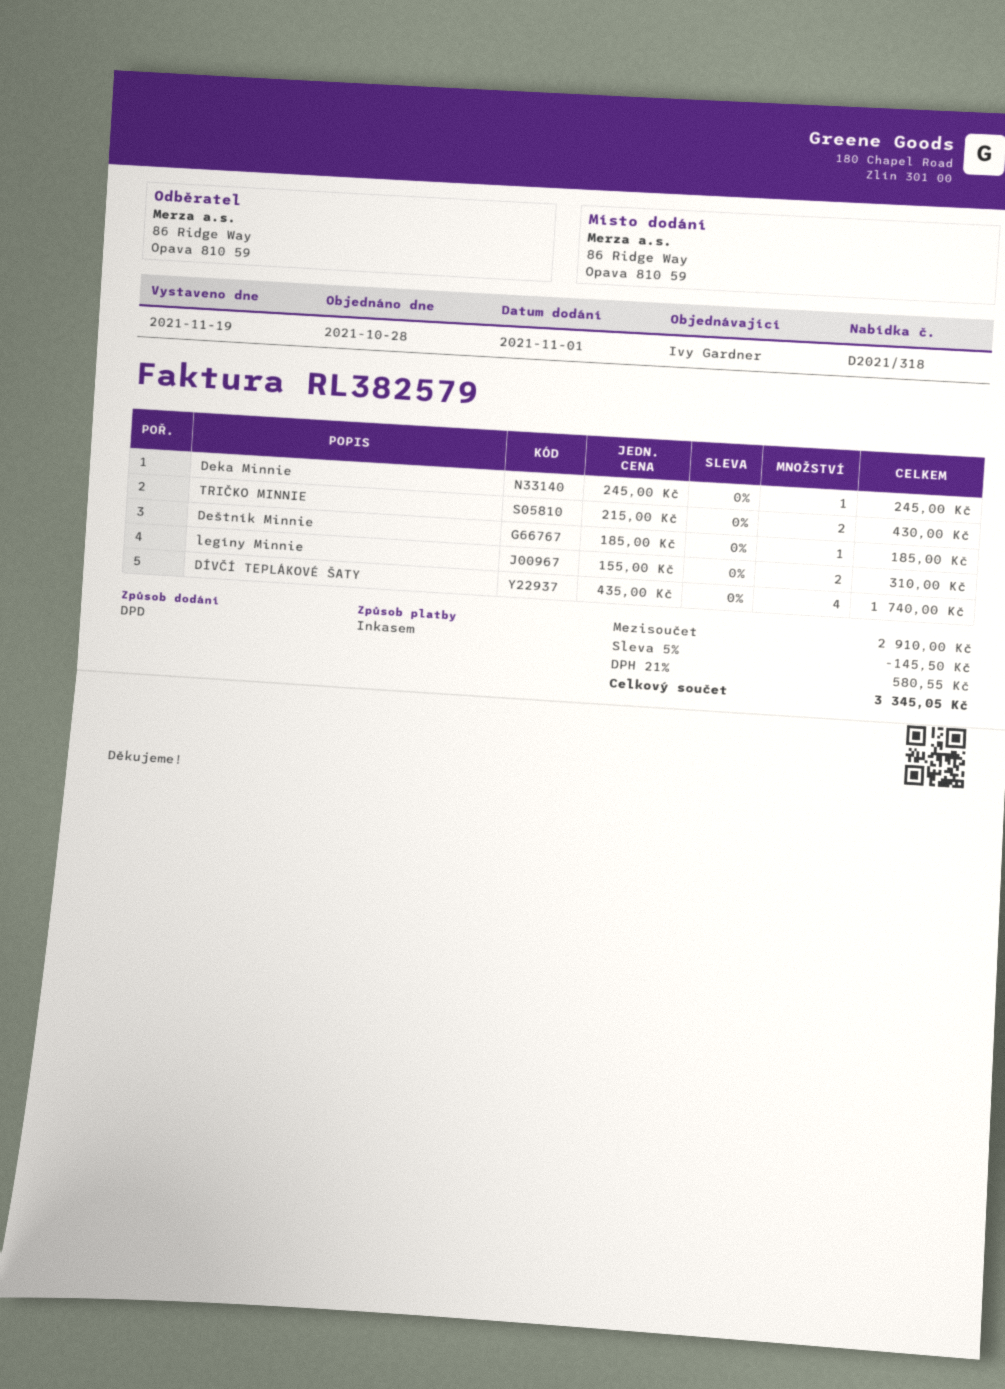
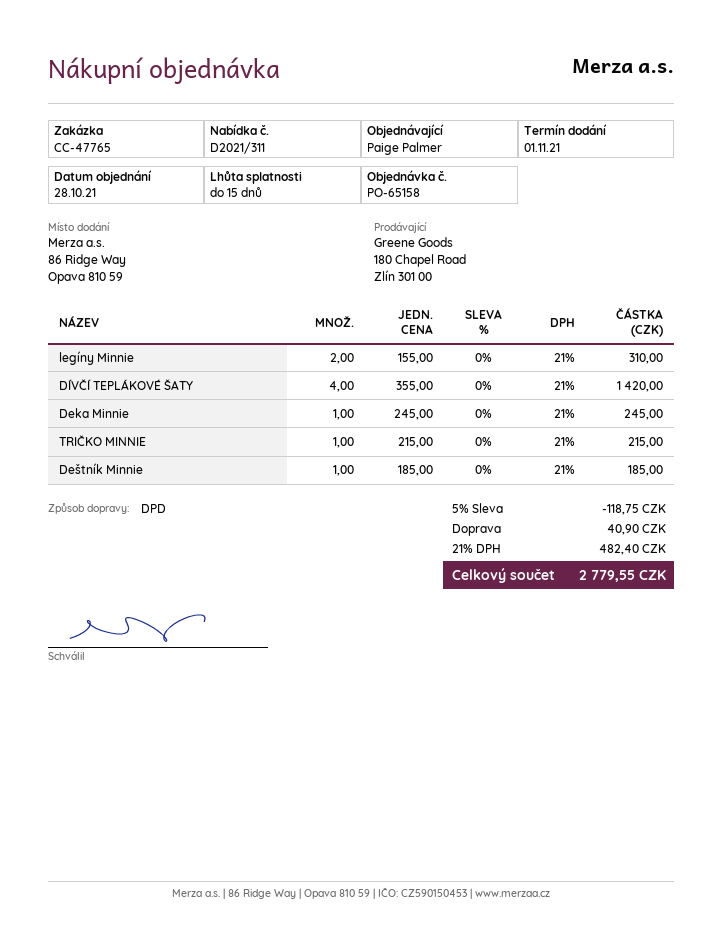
quote number: D2021/318 -> D2021/311
ordered by: Ivy Gardner -> Paige Palmer
TRIČKO MINNIE: 2 x 215.00 = 430.00 -> 1 x 215.00 = 215.00
DÍVČÍ TEPLÁKOVÉ ŠATY: 4 x 435.00 = 1740.00 -> 4 x 355.00 = 1420.00
discount: 5% = 145.50 -> 5% = 118.75
shipping: none -> 40.90
tax: 21% = 580.55 -> 21% = 482.40
total: 3345.05 -> 2779.55

